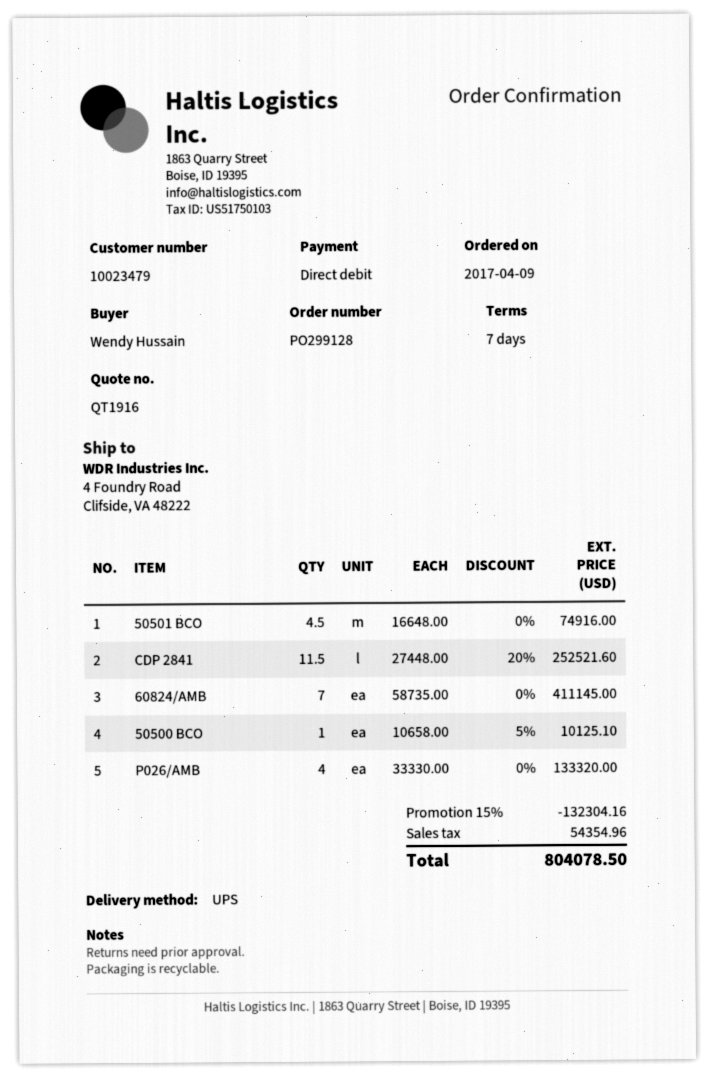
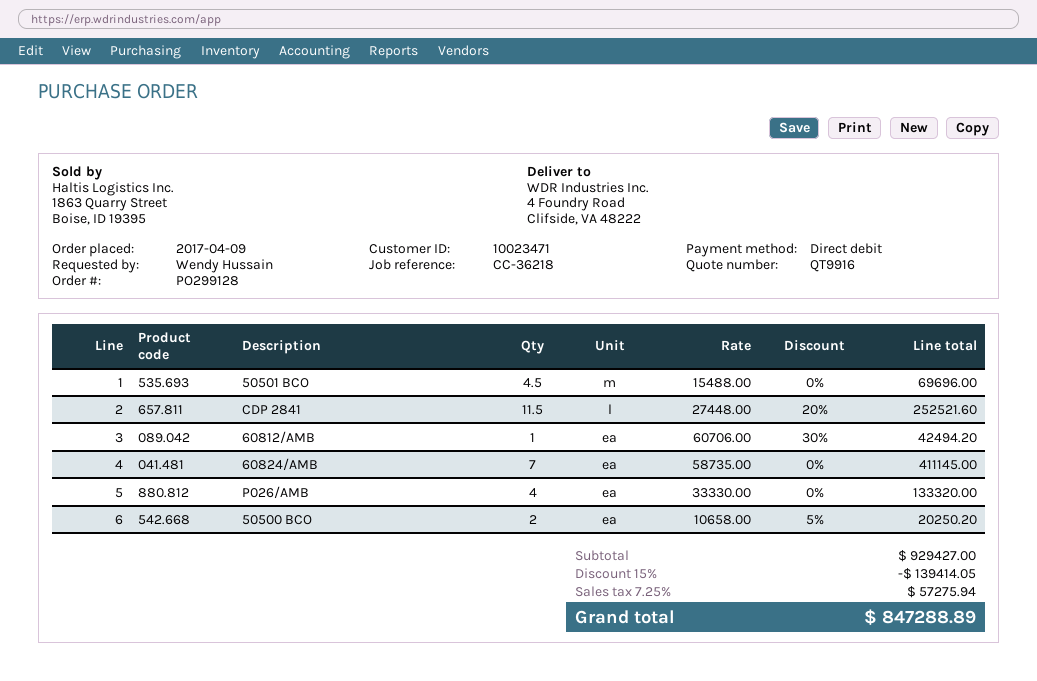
quote number: QT1916 -> QT9916
customer number: 10023479 -> 10023471
50501 BCO: 4.5 x 16648.00 = 74916.00 -> 4.5 x 15488.00 = 69696.00
50500 BCO: 1 x 10658.00 - 5% = 10125.10 -> 2 x 10658.00 - 5% = 20250.20
60812/AMB: none -> 1 x 60706.00 - 30% = 42494.20
discount: 15% = 132304.16 -> 15% = 139414.05
tax: 54354.96 -> 57275.94
total: 804078.50 -> 847288.89

